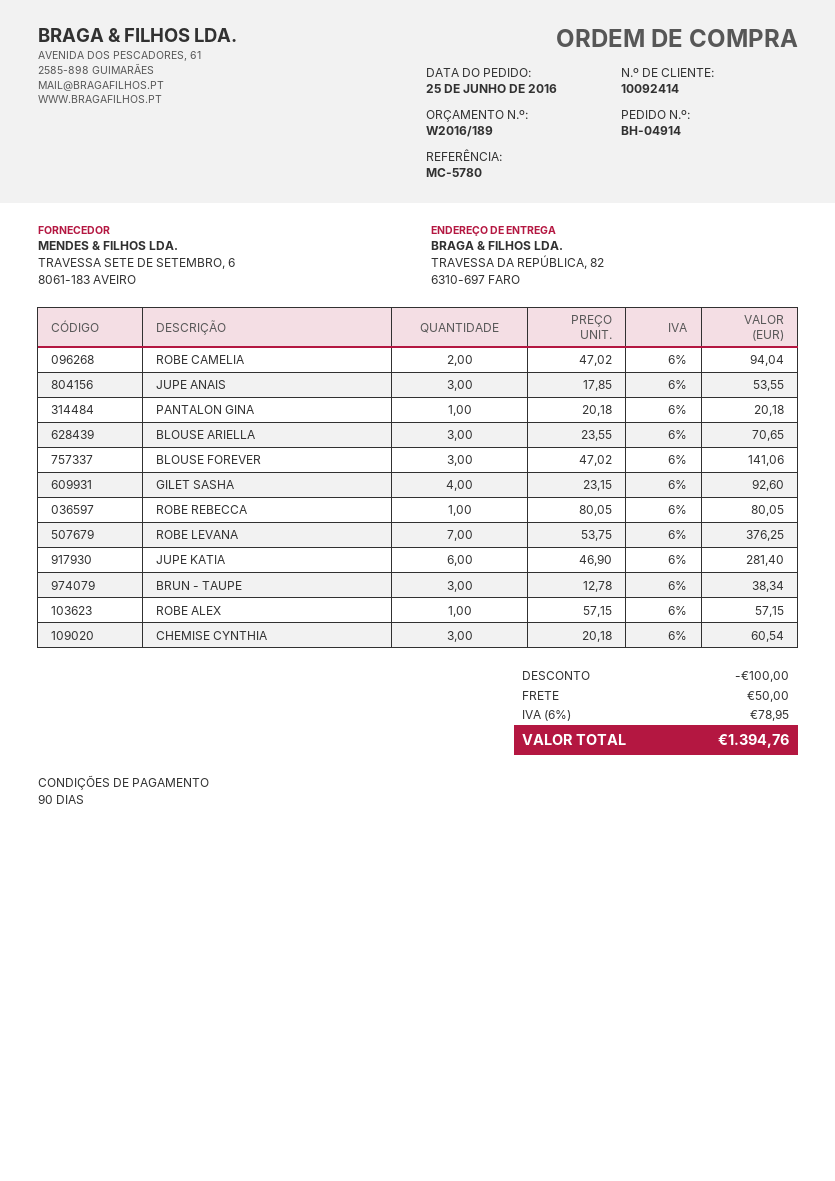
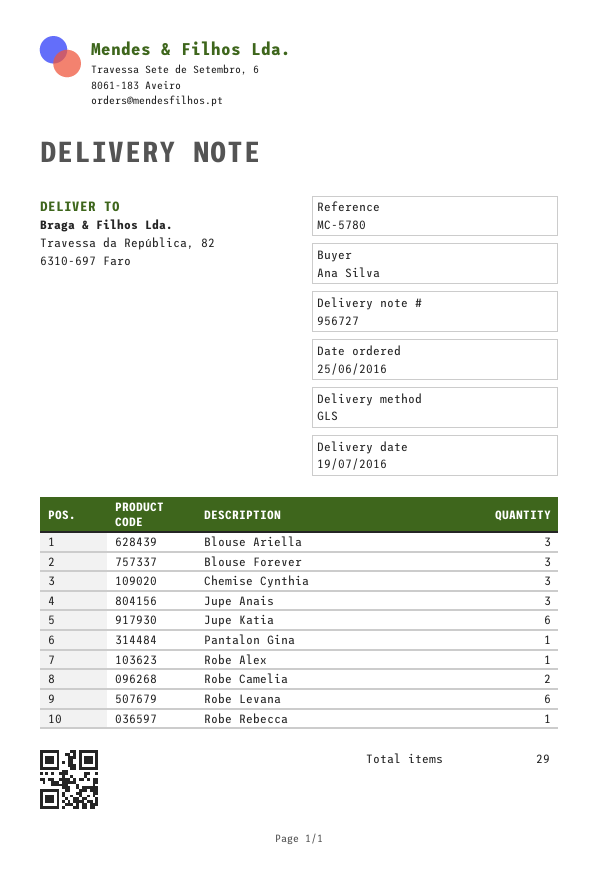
GILET SASHA: 4 -> none
ROBE LEVANA: 7 -> 6
BRUN - TAUPE: 3 -> none

